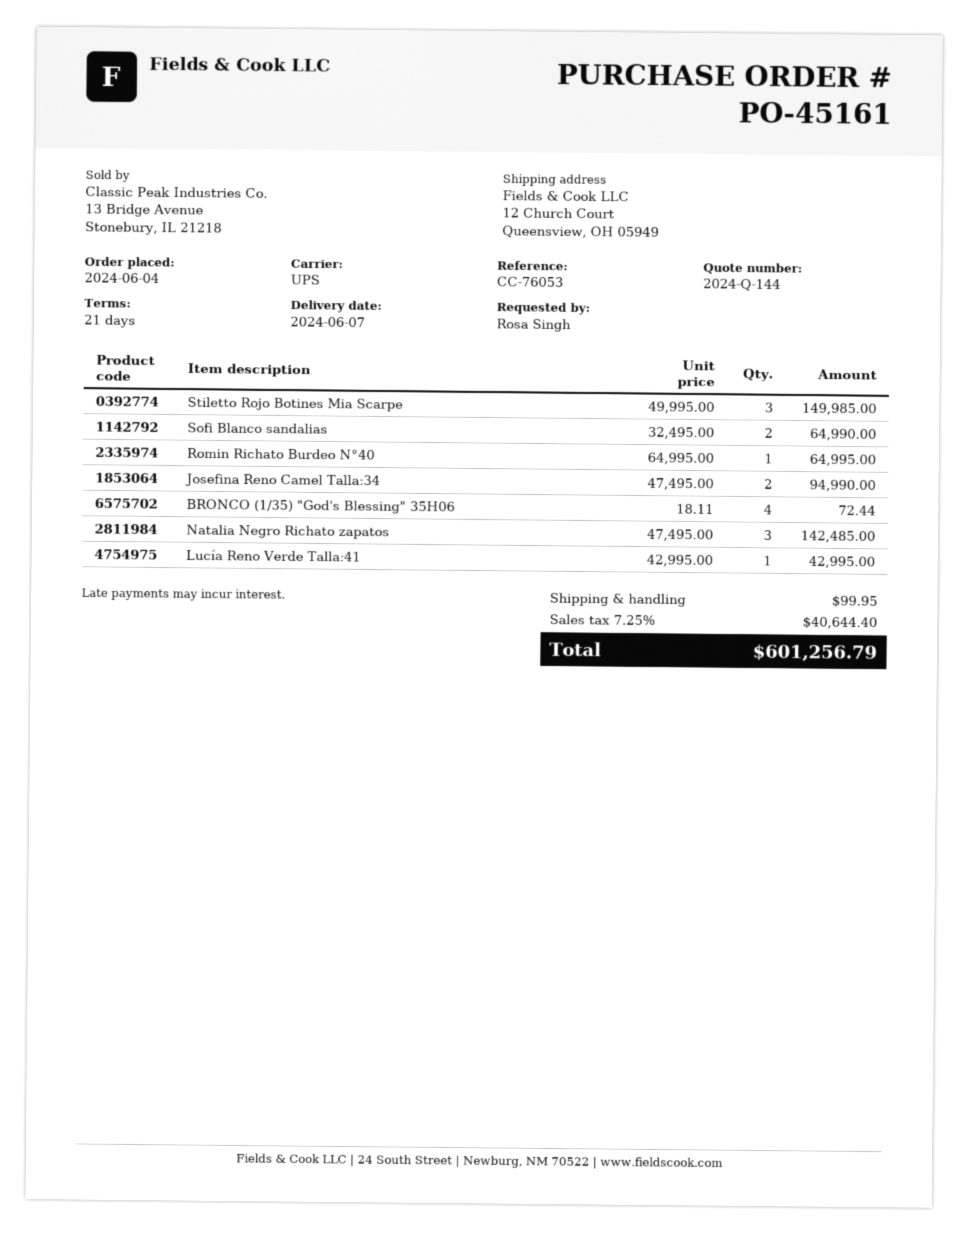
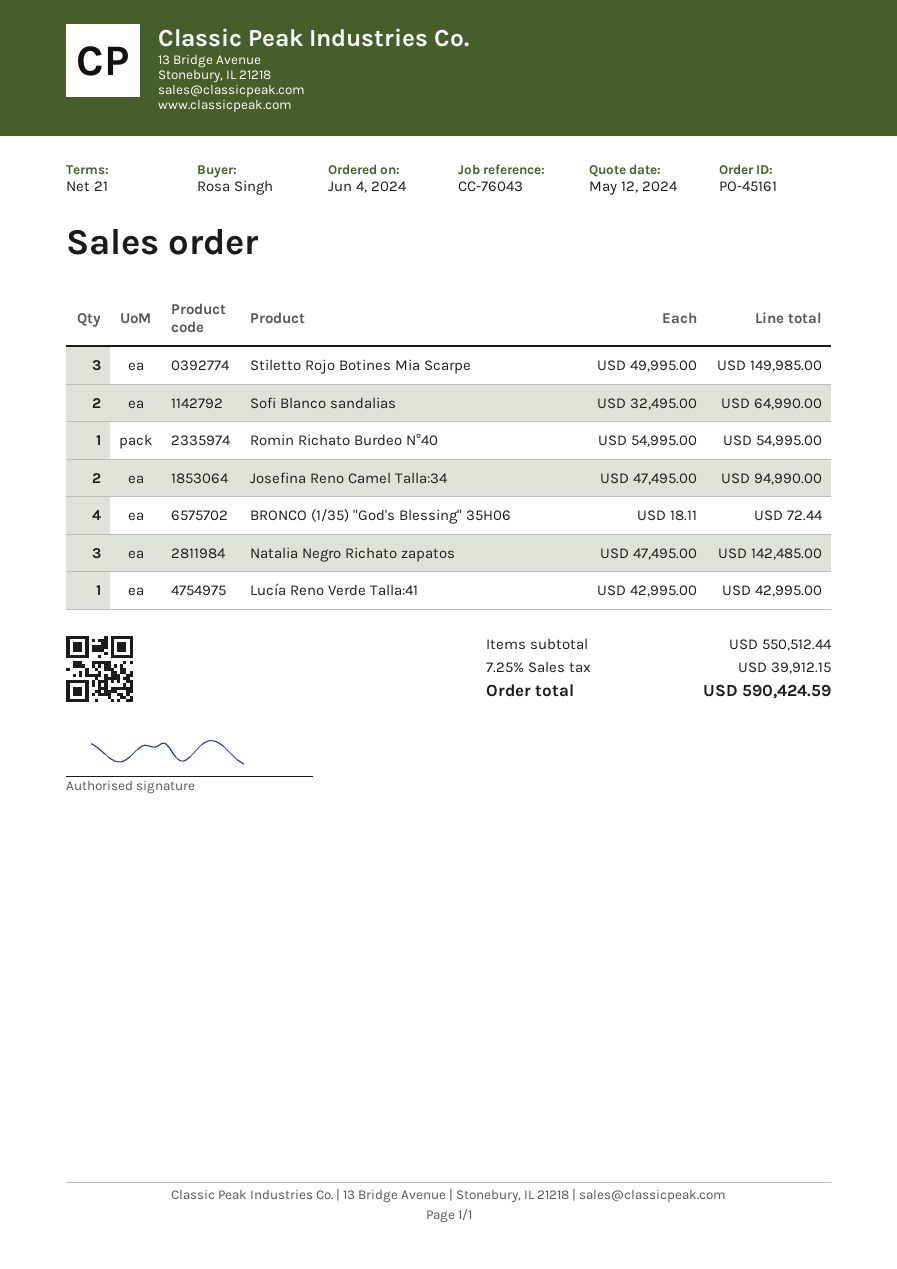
reference: CC-76053 -> CC-76043
Romin Richato Burdeo N°40: 1 x 64995.00 = 64995.00 -> 1 x 54995.00 = 54995.00
shipping: 99.95 -> none
tax: 7.25% = 40644.40 -> 7.25% = 39912.15
total: 601256.79 -> 590424.59

